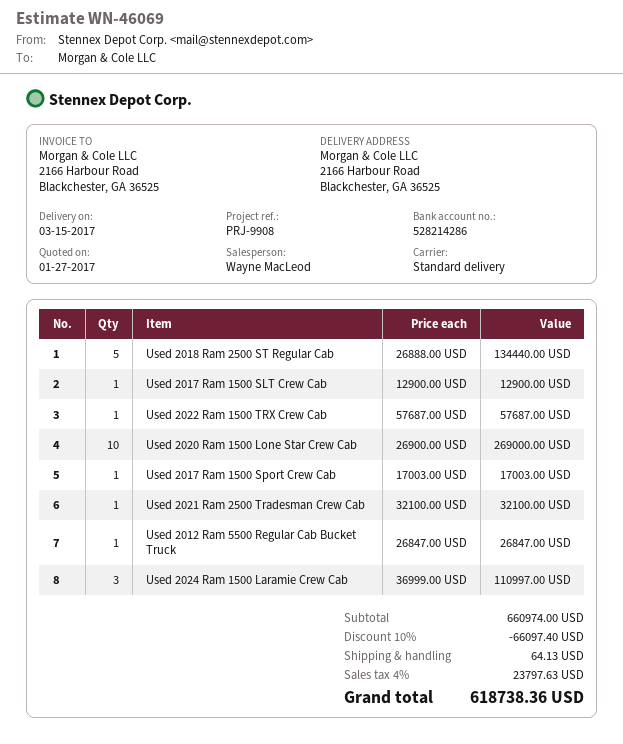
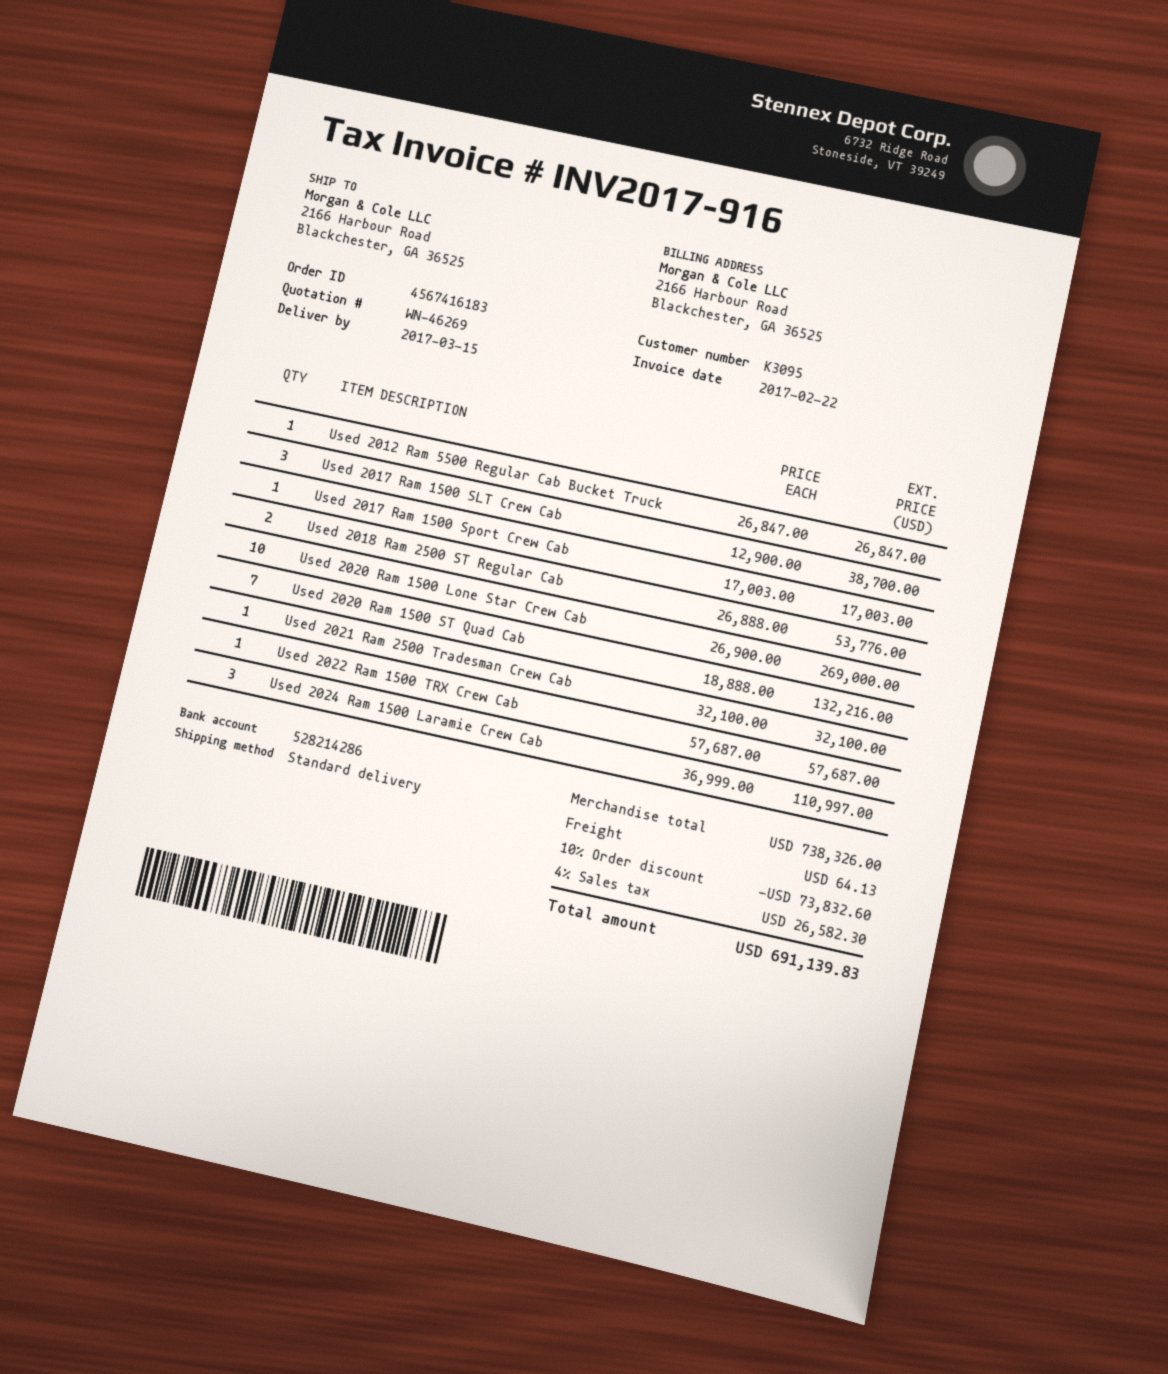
quote number: WN-46069 -> WN-46269
Used 2018 Ram 2500 ST Regular Cab: 5 x 26888.00 = 134440.00 -> 2 x 26888.00 = 53776.00
Used 2017 Ram 1500 SLT Crew Cab: 1 x 12900.00 = 12900.00 -> 3 x 12900.00 = 38700.00
Used 2020 Ram 1500 ST Quad Cab: none -> 7 x 18888.00 = 132216.00
subtotal: 660974.00 -> 738326.00
discount: 10% = 66097.40 -> 10% = 73832.60
tax: 4% = 23797.63 -> 4% = 26582.30
total: 618738.36 -> 691139.83

